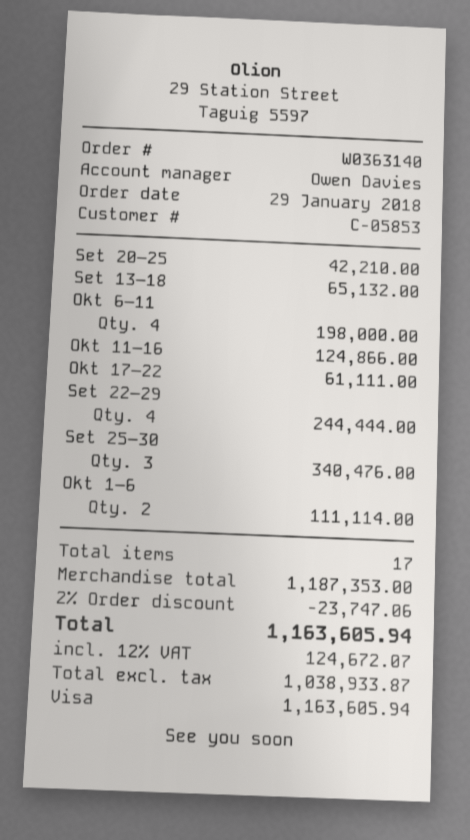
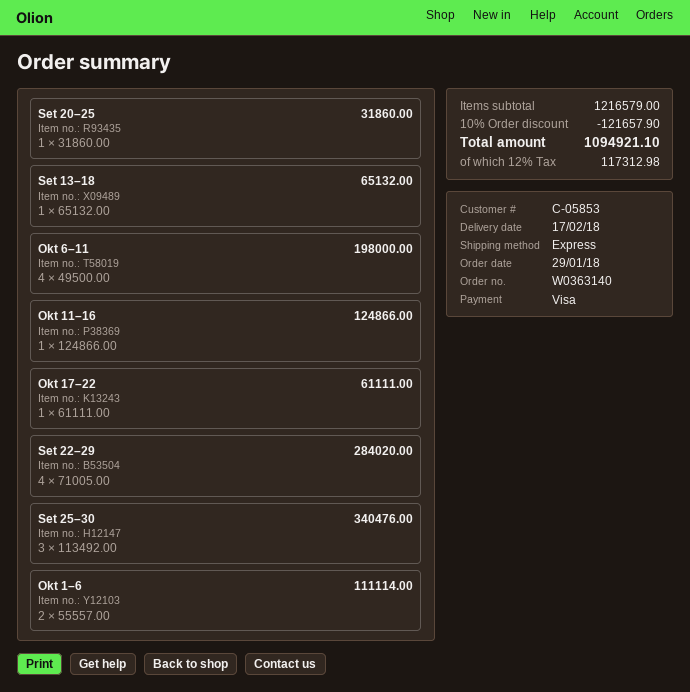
Set 20–25: 1 for 42210.00 -> 1 for 31860.00
Set 22–29: 4 for 244444.00 -> 4 for 284020.00
subtotal: 1187353.00 -> 1216579.00
discount: 2% = 23747.06 -> 10% = 121657.90
tax: 12% = 124672.07 -> 12% = 117312.98
total: 1163605.94 -> 1094921.10

